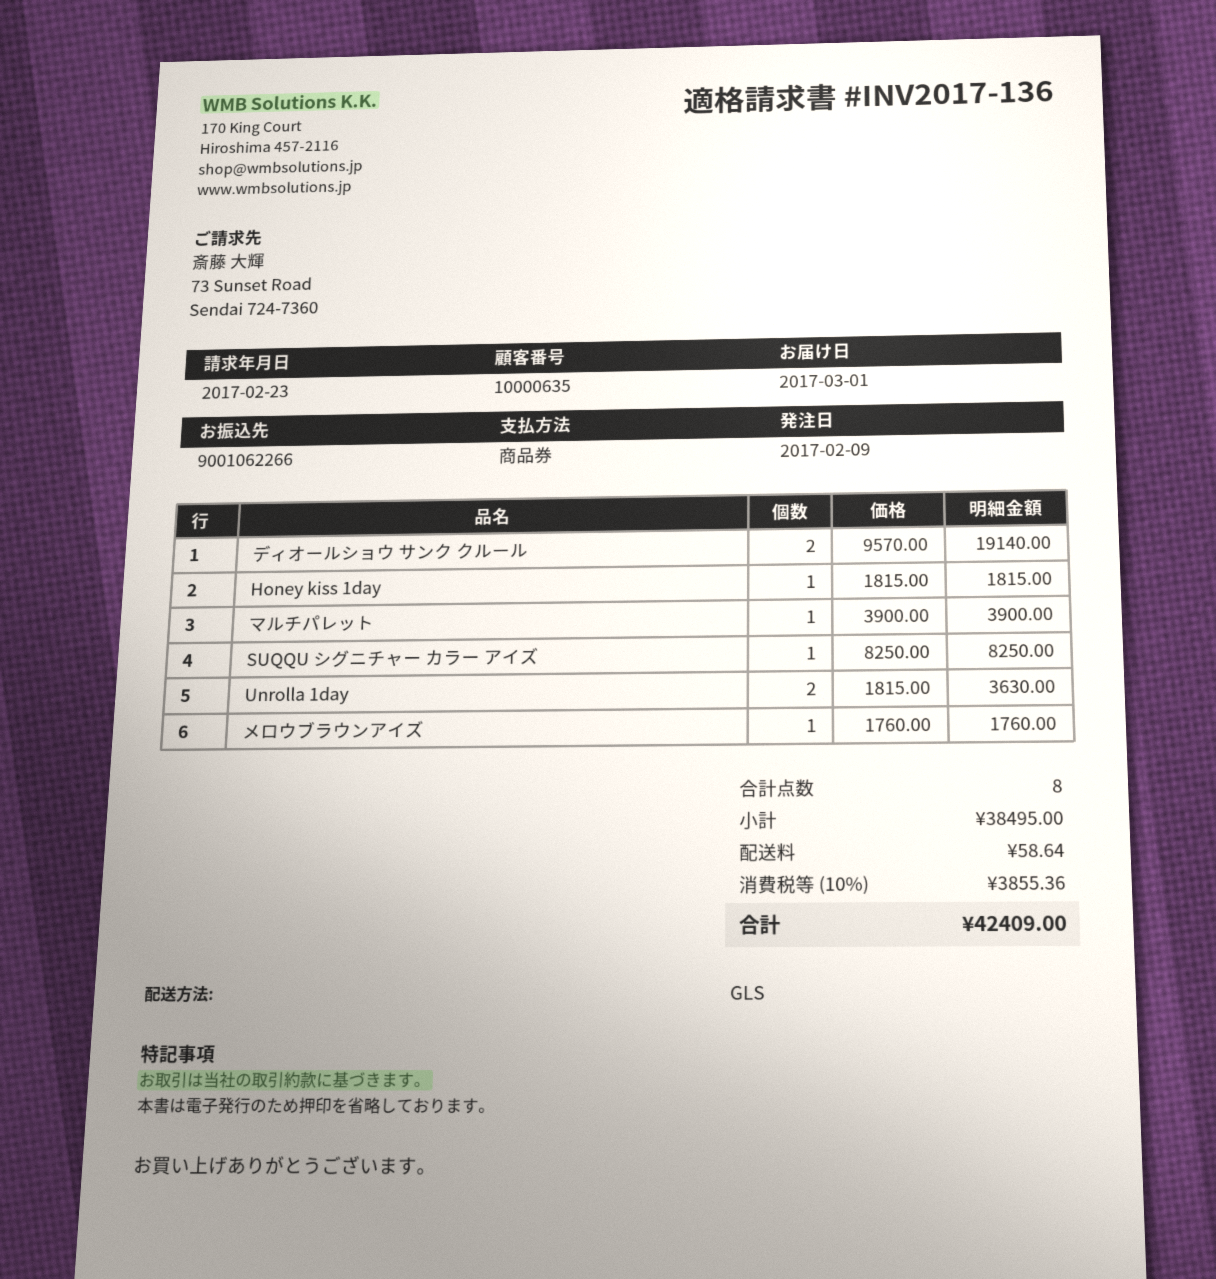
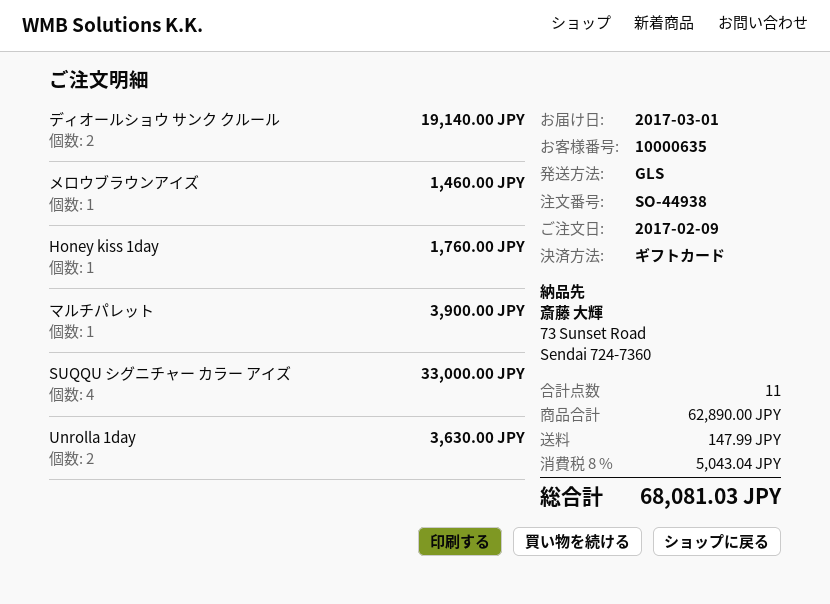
Honey kiss 1day: 1 for 1815.00 -> 1 for 1760.00
SUQQU シグニチャー カラー アイズ: 1 for 8250.00 -> 4 for 33000.00
メロウブラウンアイズ: 1 for 1760.00 -> 1 for 1460.00
total quantity: 8 -> 11
subtotal: 38495.00 -> 62890.00
shipping: 58.64 -> 147.99
tax: 10% = 3855.36 -> 8% = 5043.04
total: 42409.00 -> 68081.03

